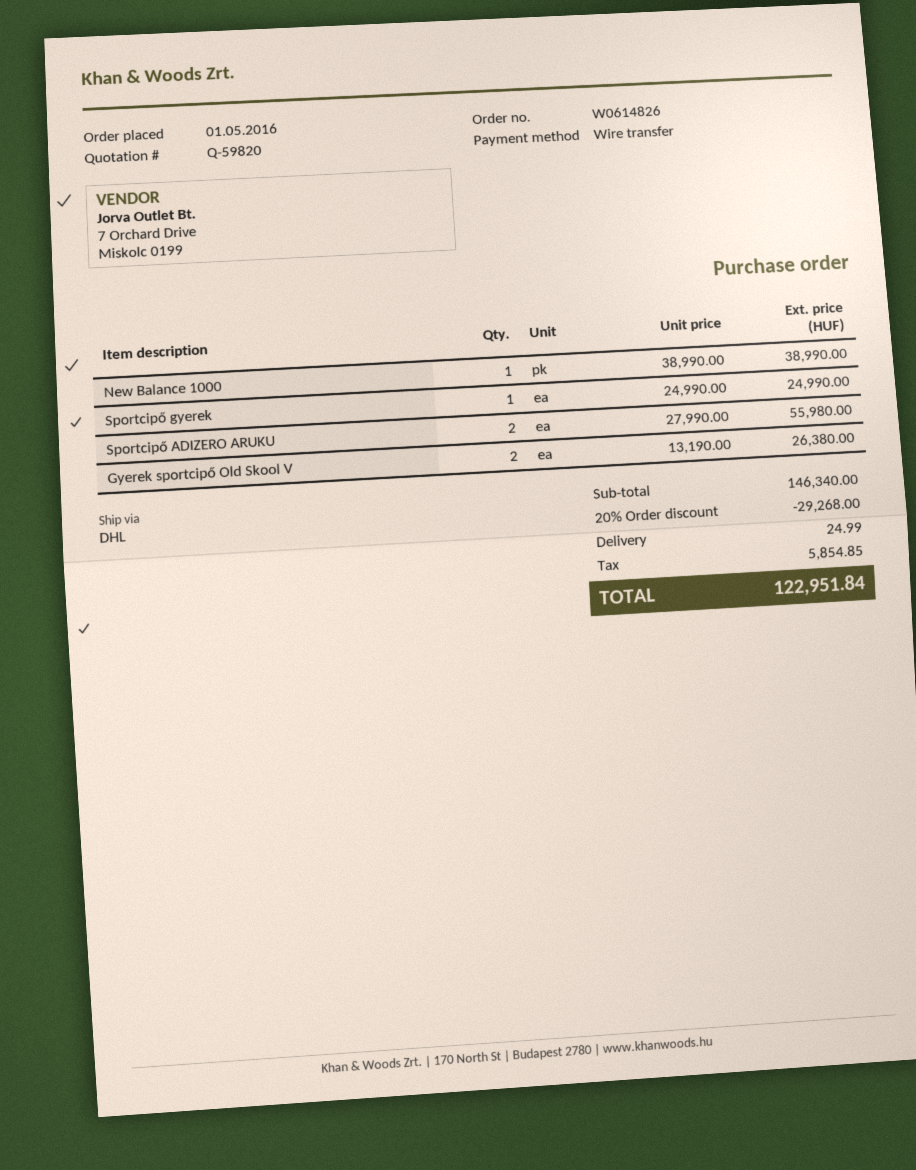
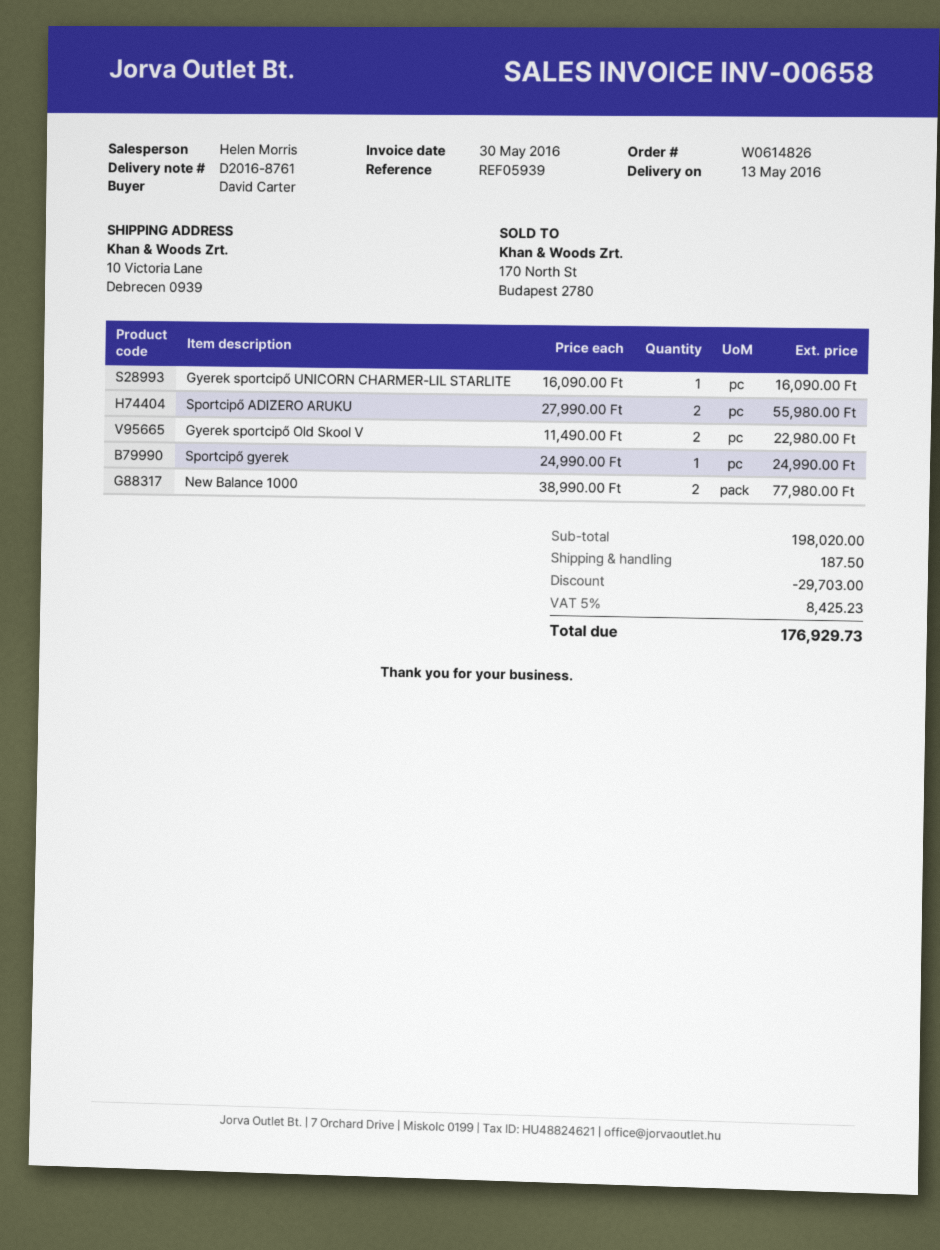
New Balance 1000: 1 x 38990.00 = 38990.00 -> 2 x 38990.00 = 77980.00
Gyerek sportcipő Old Skool V: 2 x 13190.00 = 26380.00 -> 2 x 11490.00 = 22980.00
Gyerek sportcipő UNICORN CHARMER-LIL STARLITE: none -> 1 x 16090.00 = 16090.00
subtotal: 146340.00 -> 198020.00
discount: 29268.00 -> 29703.00
shipping: 24.99 -> 187.50
tax: 5854.85 -> 8425.23
total: 122951.84 -> 176929.73

